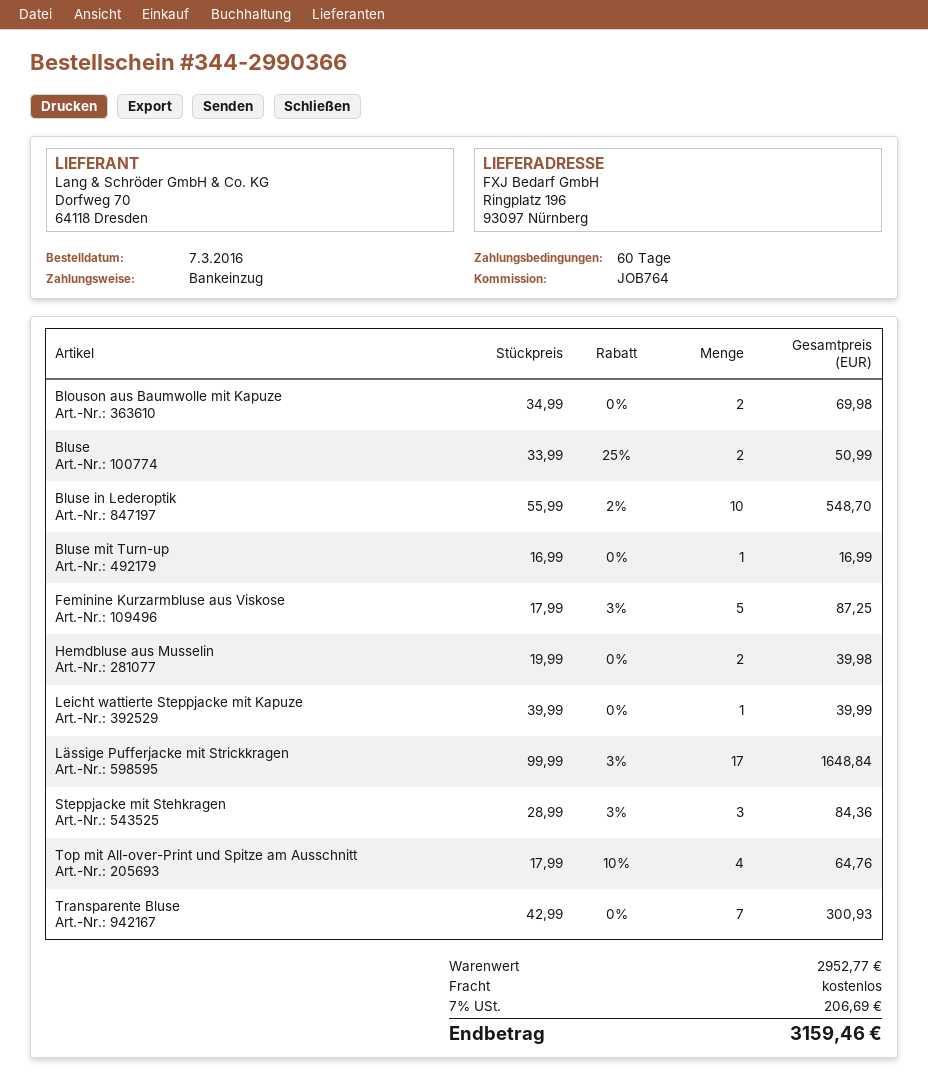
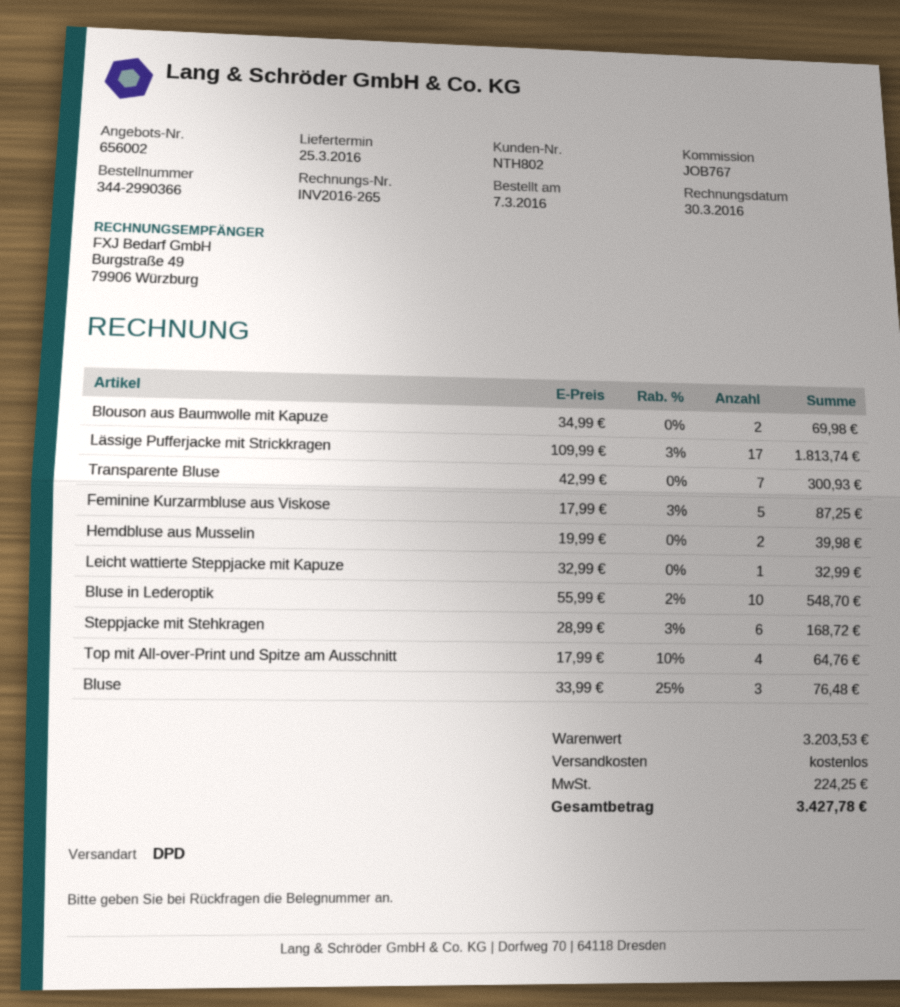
reference: JOB764 -> JOB767
Bluse: 2 x 33.99 - 25% = 50.99 -> 3 x 33.99 - 25% = 76.48
Bluse mit Turn-up: 1 x 16.99 = 16.99 -> none
Leicht wattierte Steppjacke mit Kapuze: 1 x 39.99 = 39.99 -> 1 x 32.99 = 32.99
Lässige Pufferjacke mit Strickkragen: 17 x 99.99 - 3% = 1648.84 -> 17 x 109.99 - 3% = 1813.74
Steppjacke mit Stehkragen: 3 x 28.99 - 3% = 84.36 -> 6 x 28.99 - 3% = 168.72
subtotal: 2952.77 -> 3203.53
tax: 206.69 -> 224.25
total: 3159.46 -> 3427.78

